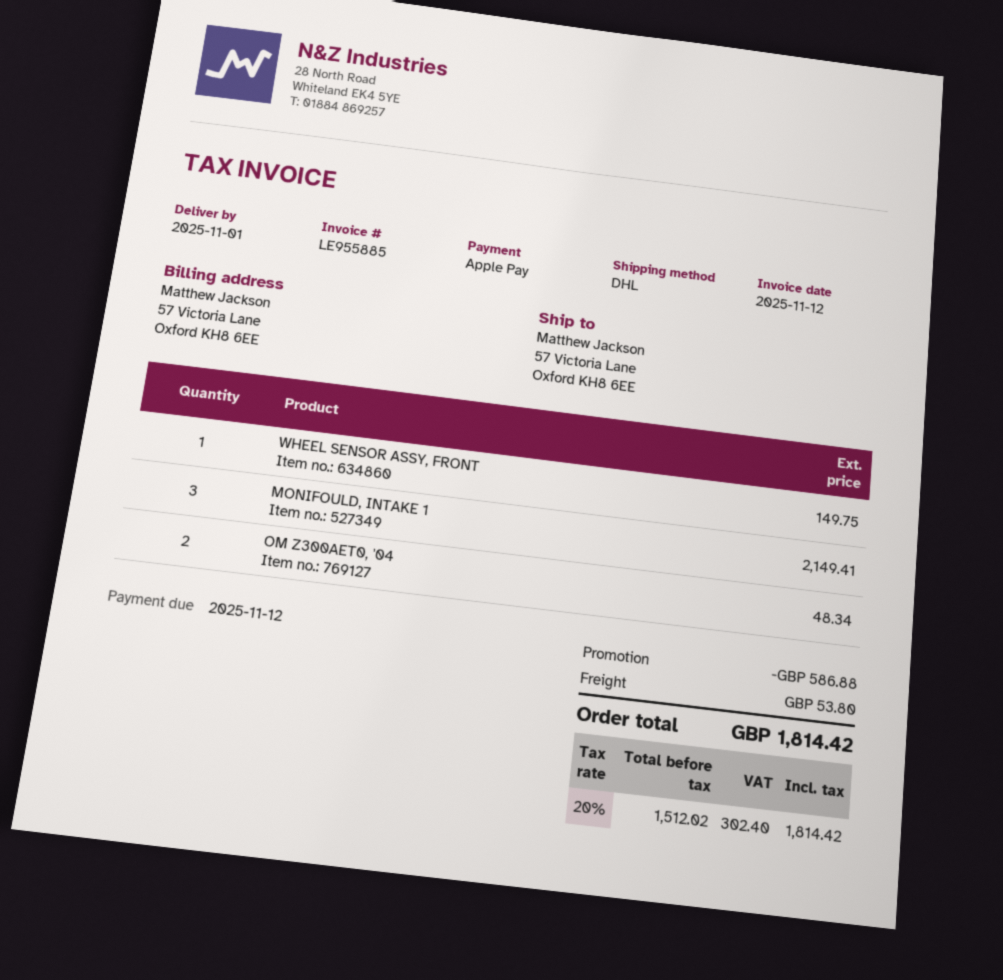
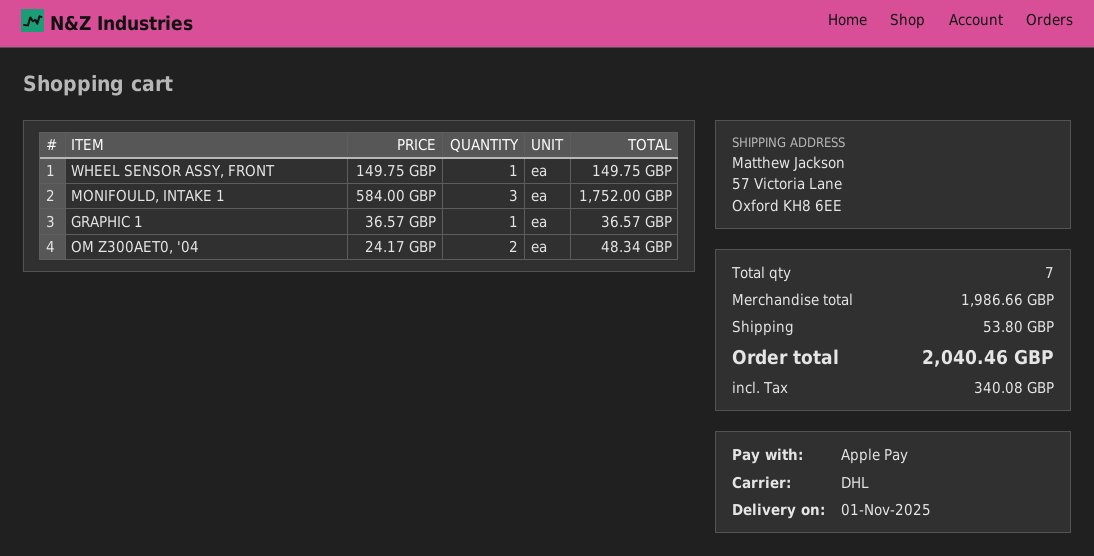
MONIFOULD, INTAKE 1: 3 for 2149.41 -> 3 for 1752.00
GRAPHIC 1: none -> 1 for 36.57
discount: 586.88 -> none
tax: 302.40 -> 340.08
total: 1814.42 -> 2040.46

